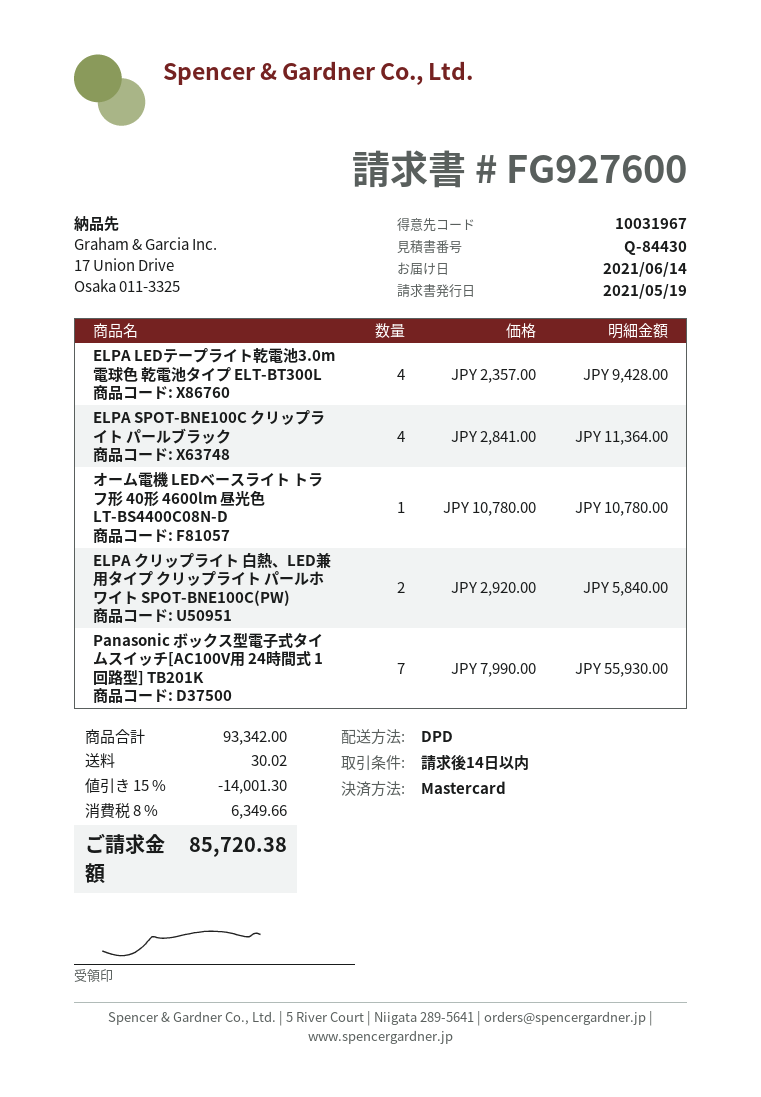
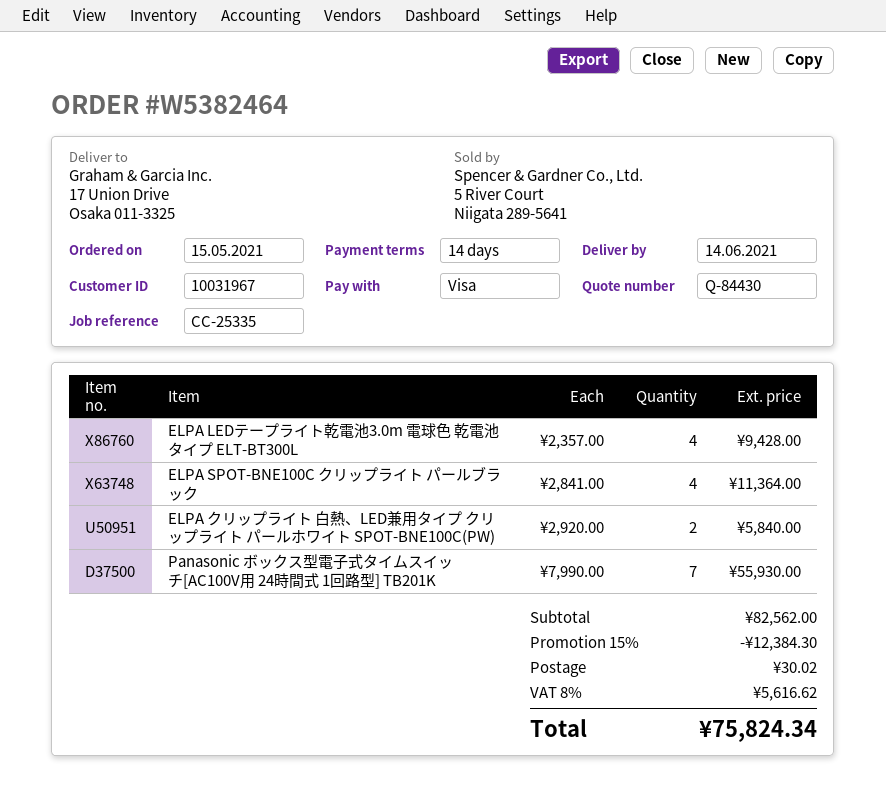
payment method: Mastercard -> Visa
オーム電機 LEDベースライト トラフ形 40形 4600lm 昼光色 LT-BS4400C08N-D: 1 x 10780.00 = 10780.00 -> none
subtotal: 93342.00 -> 82562.00
discount: 15% = 14001.30 -> 15% = 12384.30
tax: 8% = 6349.66 -> 8% = 5616.62
total: 85720.38 -> 75824.34

